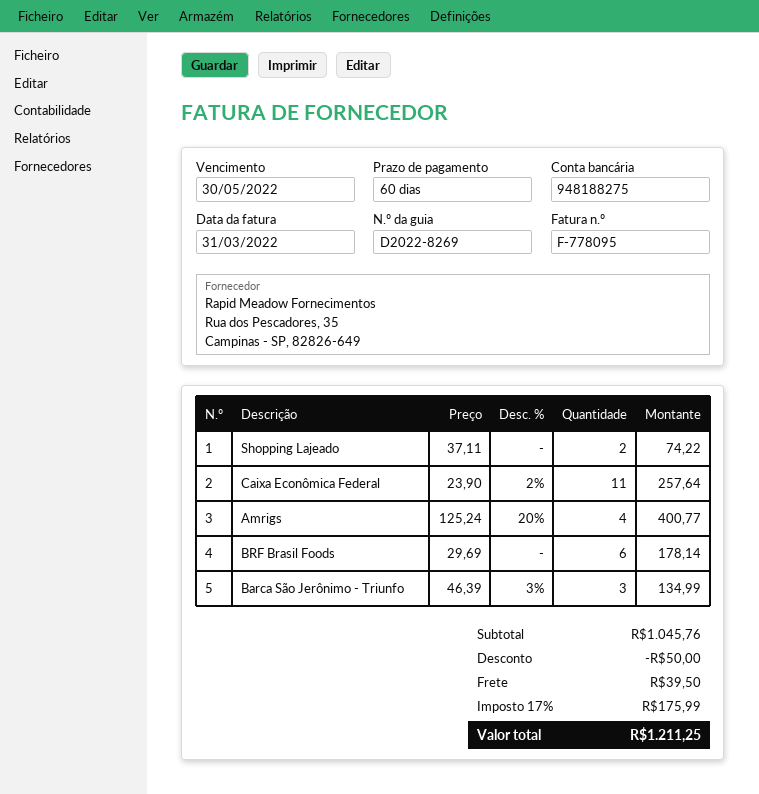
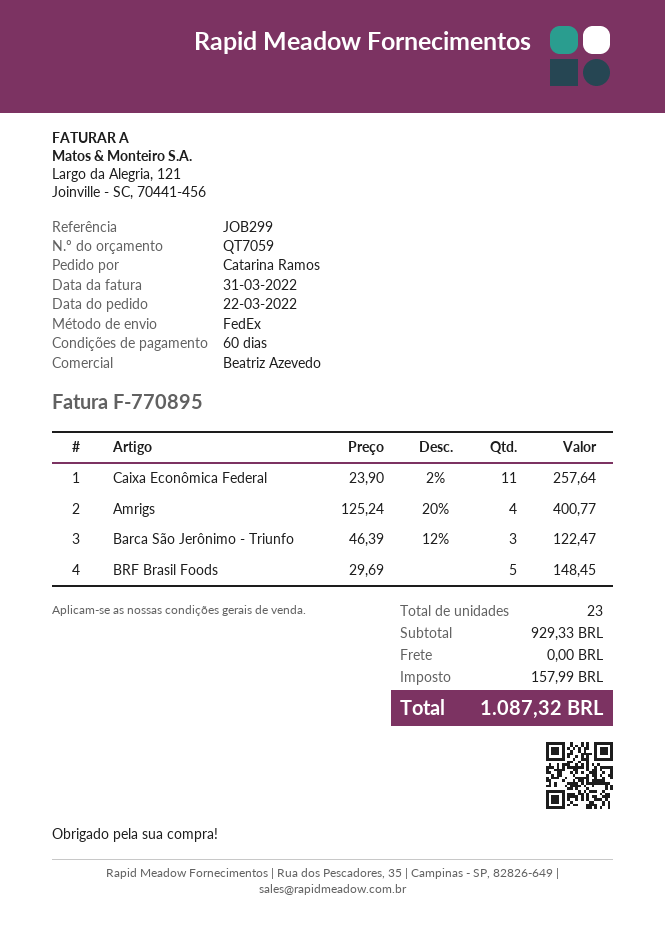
invoice number: F-778095 -> F-770895
Shopping Lajeado: 2 x 37.11 = 74.22 -> none
BRF Brasil Foods: 6 x 29.69 = 178.14 -> 5 x 29.69 = 148.45
Barca São Jerônimo - Triunfo: 3 x 46.39 - 3% = 134.99 -> 3 x 46.39 - 12% = 122.47
subtotal: 1045.76 -> 929.33
discount: 50.00 -> none
shipping: 39.50 -> 0.00
tax: 175.99 -> 157.99
total: 1211.25 -> 1087.32

